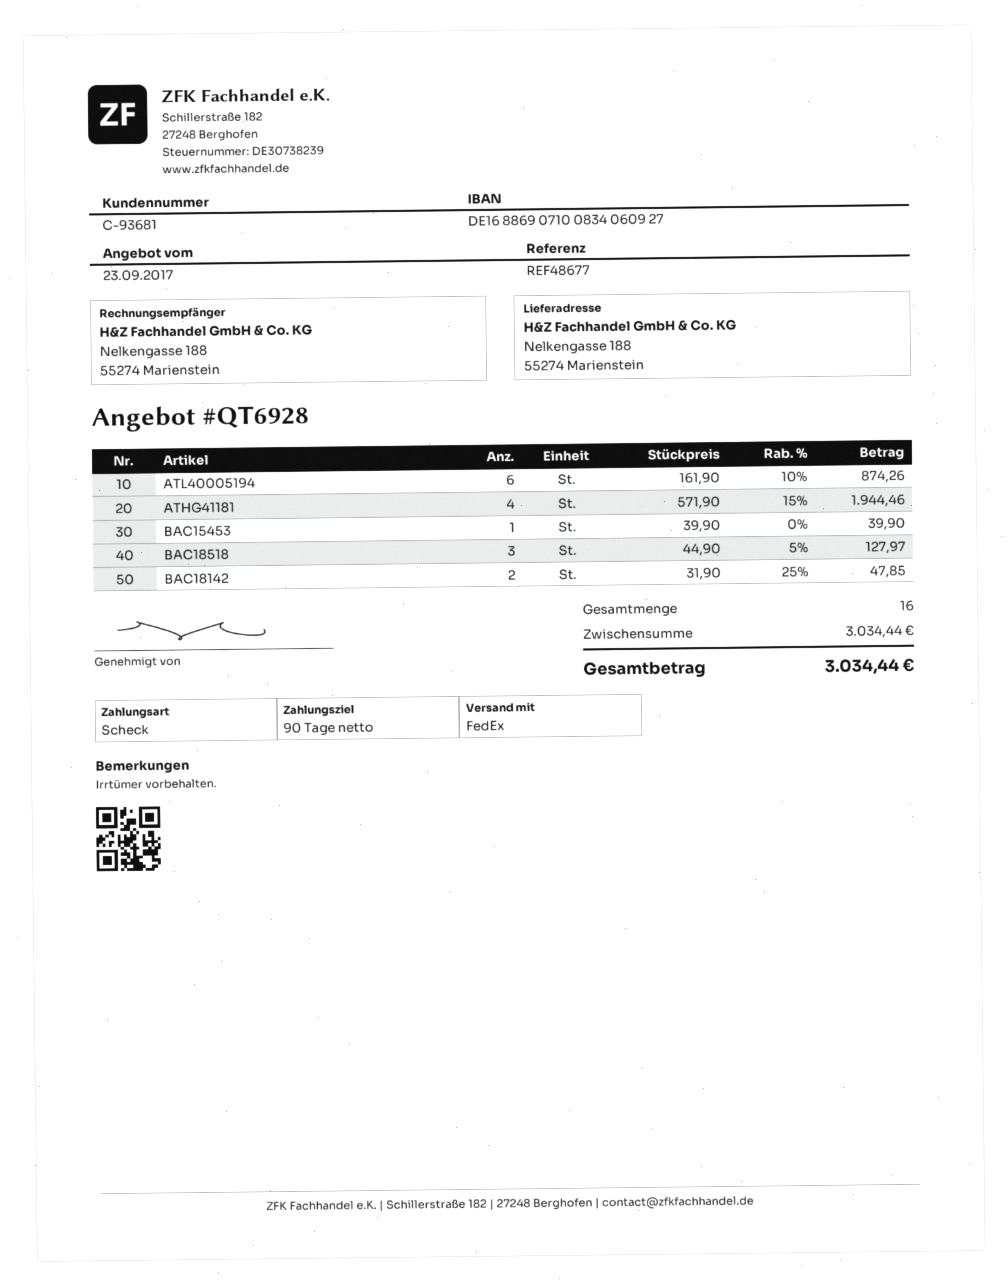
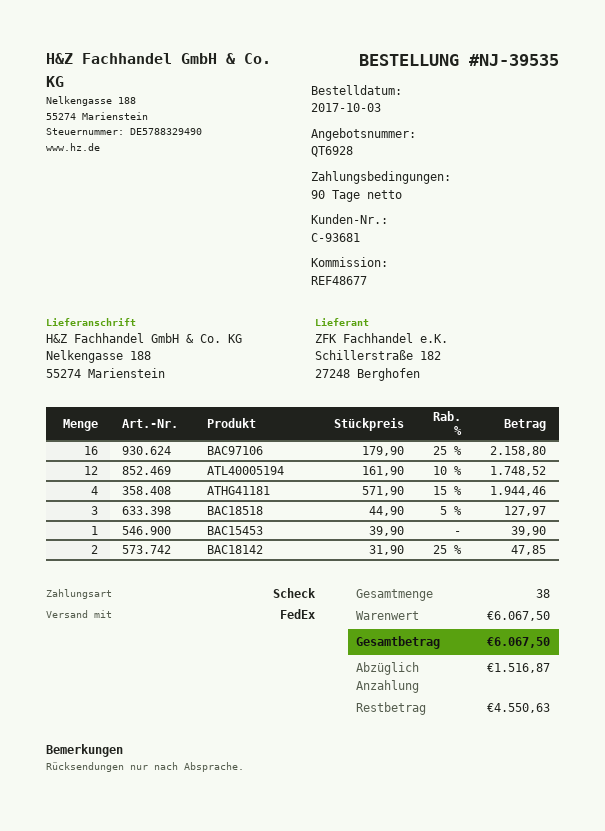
ATL40005194: 6 x 161.90 - 10% = 874.26 -> 12 x 161.90 - 10% = 1748.52
BAC97106: none -> 16 x 179.90 - 25% = 2158.80
total quantity: 16 -> 38
subtotal: 3034.44 -> 6067.50
total: 3034.44 -> 6067.50

